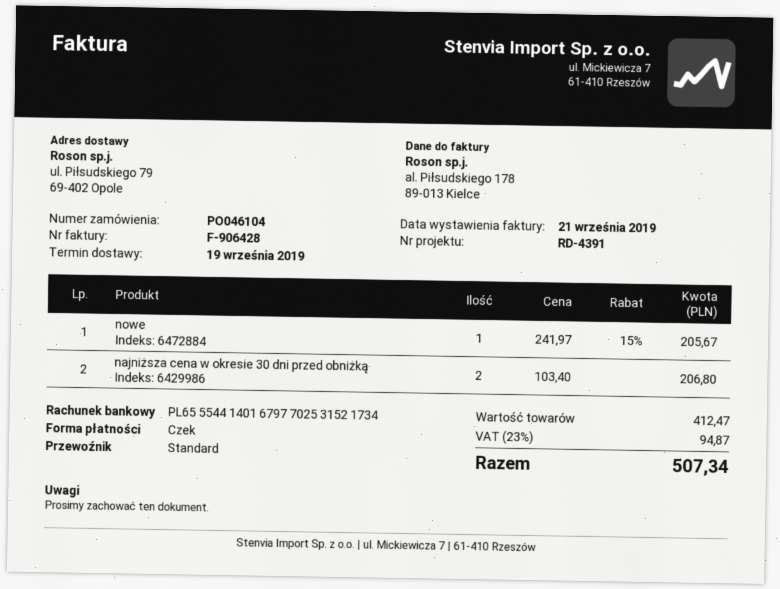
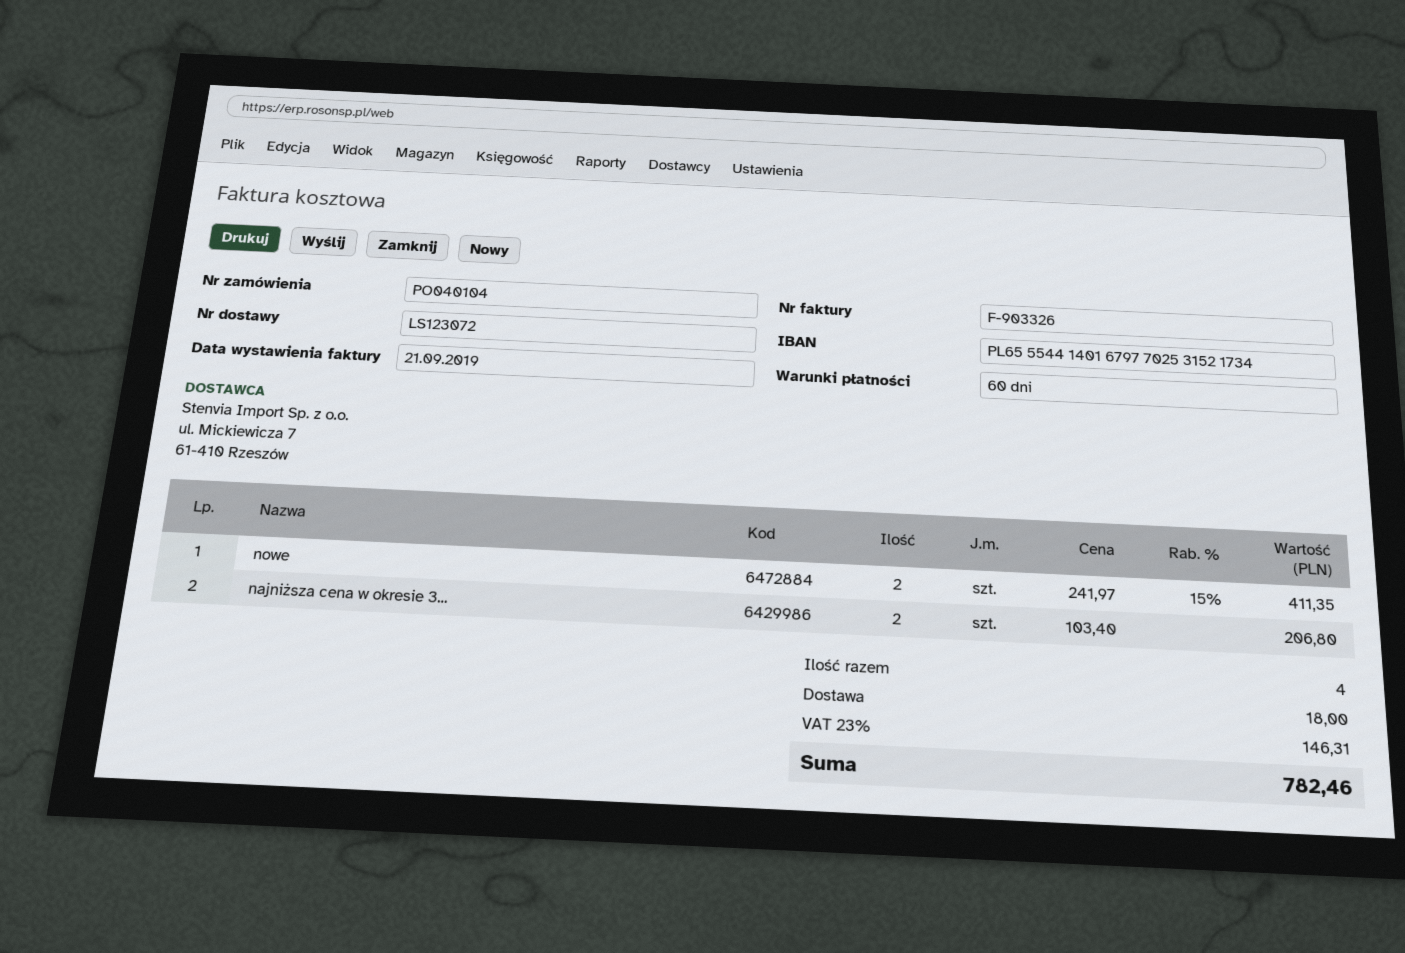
order number: PO046104 -> PO040104
invoice number: F-906428 -> F-903326
nowe: 1 x 241.97 - 15% = 205.67 -> 2 x 241.97 - 15% = 411.35
shipping: none -> 18.00
tax: 23% = 94.87 -> 23% = 146.31
total: 507.34 -> 782.46

